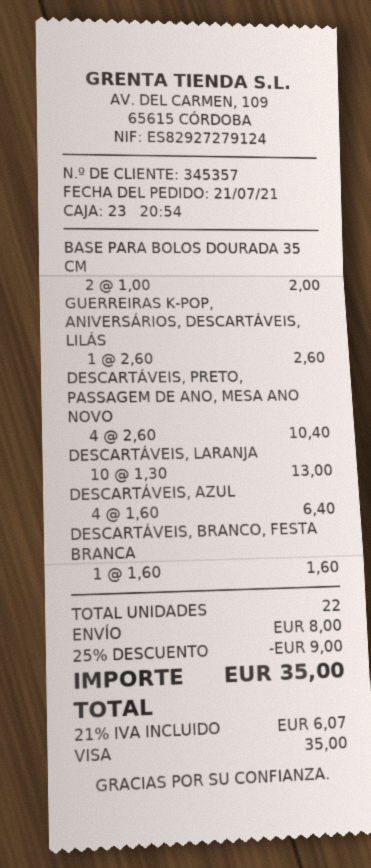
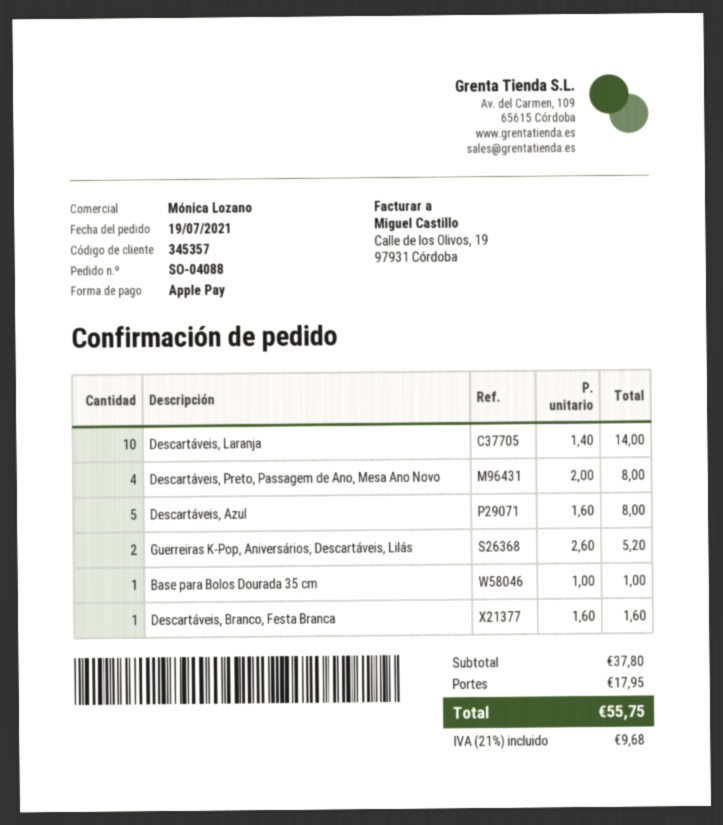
order date: 2021-07-21 -> 2021-07-19
payment method: Visa -> Apple Pay
BASE PARA BOLOS DOURADA 35 CM: 2 x 1.00 = 2.00 -> 1 x 1.00 = 1.00
GUERREIRAS K-POP, ANIVERSÁRIOS, DESCARTÁVEIS, LILÁS: 1 x 2.60 = 2.60 -> 2 x 2.60 = 5.20
DESCARTÁVEIS, PRETO, PASSAGEM DE ANO, MESA ANO NOVO: 4 x 2.60 = 10.40 -> 4 x 2.00 = 8.00
DESCARTÁVEIS, LARANJA: 10 x 1.30 = 13.00 -> 10 x 1.40 = 14.00
DESCARTÁVEIS, AZUL: 4 x 1.60 = 6.40 -> 5 x 1.60 = 8.00
discount: 25% = 9.00 -> none
shipping: 8.00 -> 17.95
tax: 21% = 6.07 -> 21% = 9.68
total: 35.00 -> 55.75

